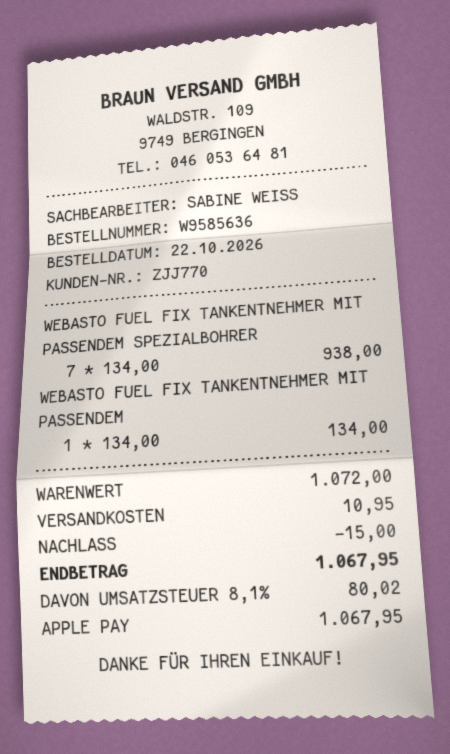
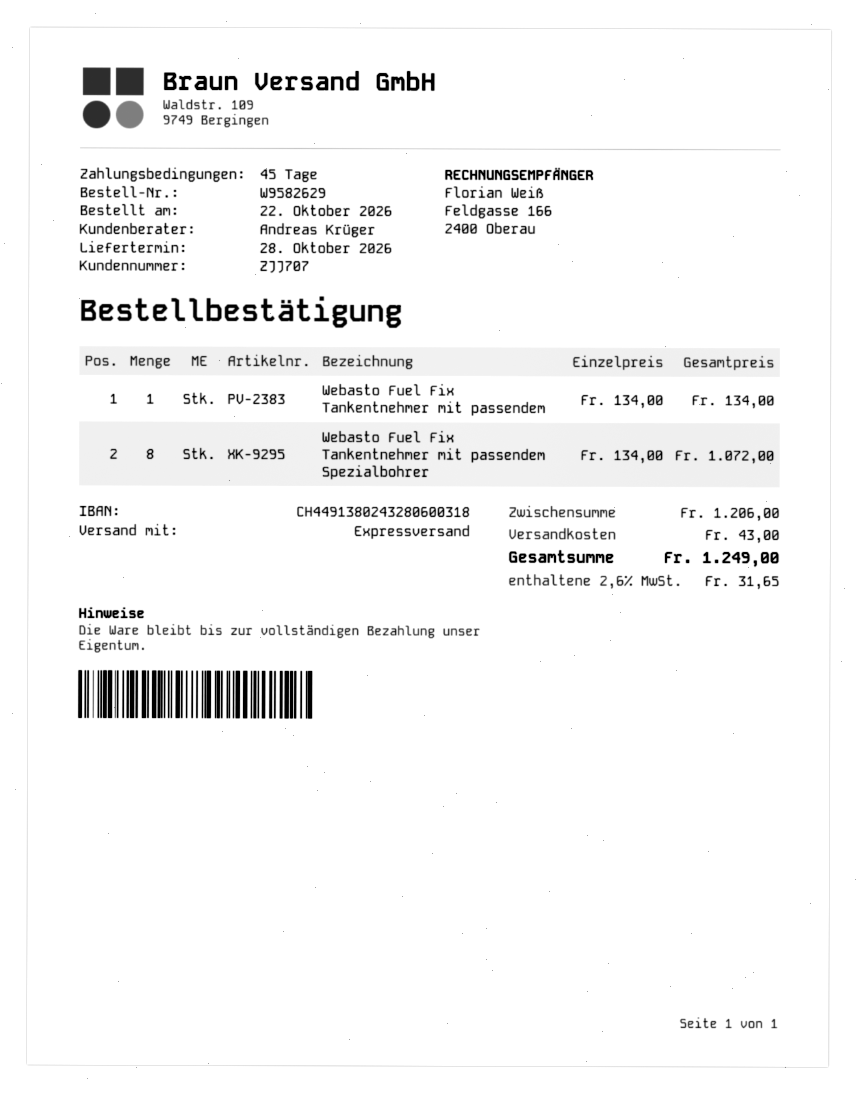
order number: W9585636 -> W9582629
customer number: ZJJ770 -> ZJJ707
sales rep: SABINE WEISS -> Andreas Krüger
WEBASTO FUEL FIX TANKENTNEHMER MIT PASSENDEM SPEZIALBOHRER: 7 x 134.00 = 938.00 -> 8 x 134.00 = 1072.00
subtotal: 1072.00 -> 1206.00
discount: 15.00 -> none
shipping: 10.95 -> 43.00
tax: 8.1% = 80.02 -> 2.6% = 31.65
total: 1067.95 -> 1249.00

